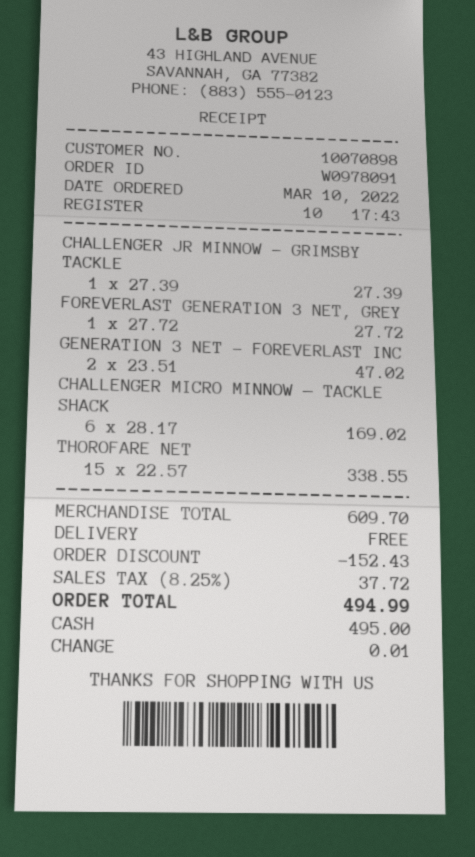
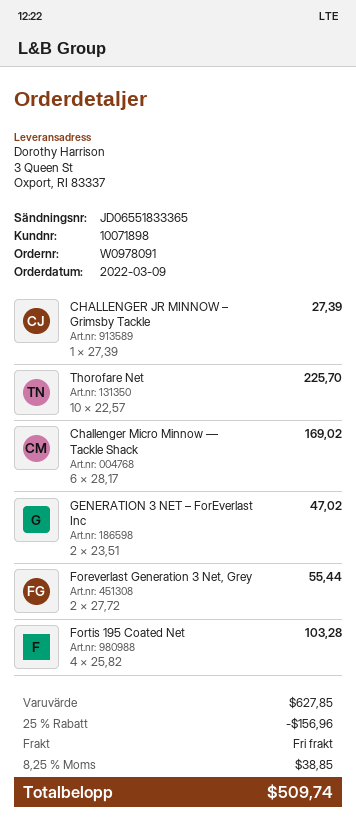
order date: 2022-03-10 -> 2022-03-09
customer number: 10070898 -> 10071898
FOREVERLAST GENERATION 3 NET, GREY: 1 x 27.72 = 27.72 -> 2 x 27.72 = 55.44
THOROFARE NET: 15 x 22.57 = 338.55 -> 10 x 22.57 = 225.70
Fortis 195 Coated Net: none -> 4 x 25.82 = 103.28
subtotal: 609.70 -> 627.85
discount: 152.43 -> 156.96
tax: 8.25% = 37.72 -> 8.25% = 38.85
total: 494.99 -> 509.74

